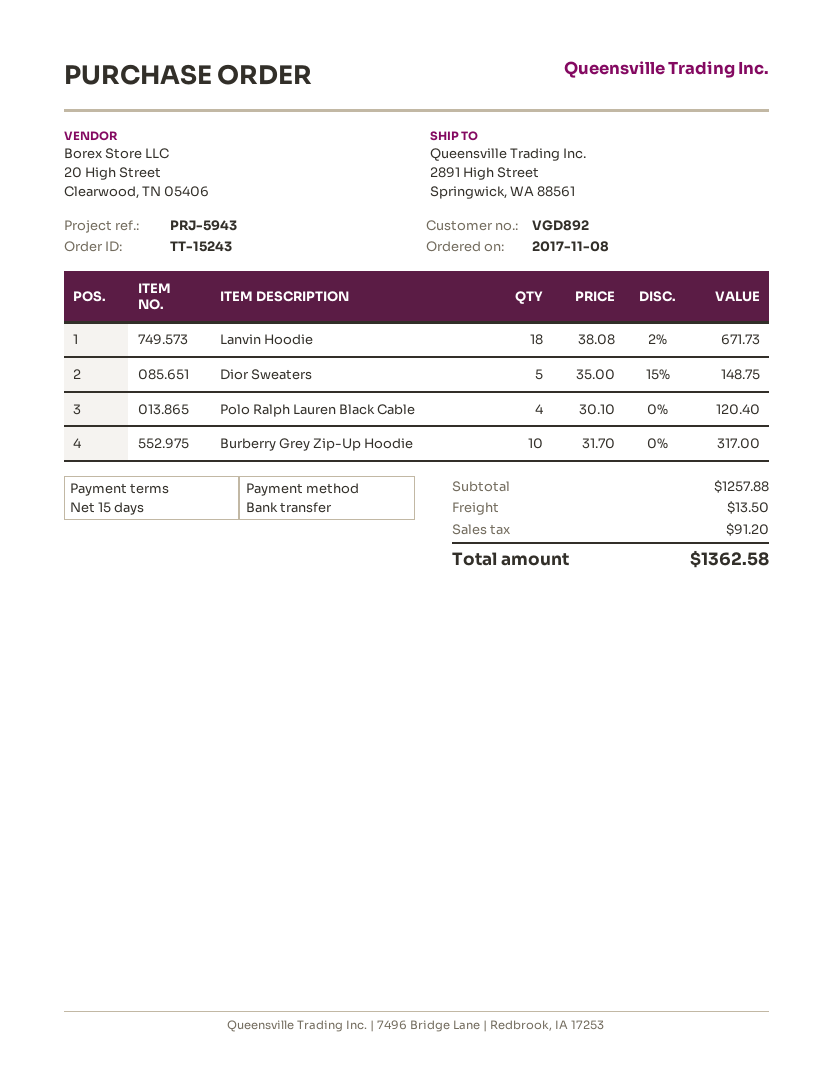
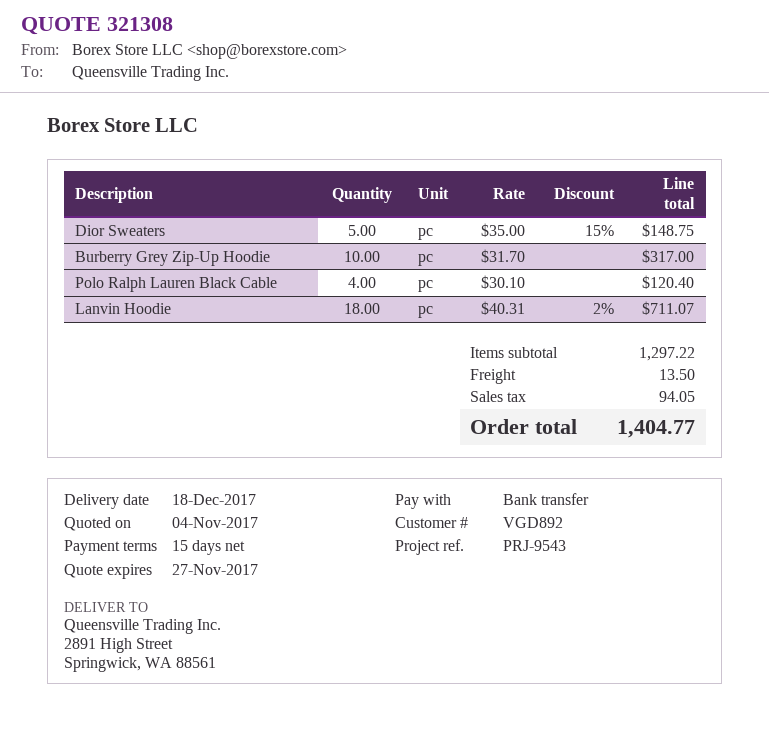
reference: PRJ-5943 -> PRJ-9543
Lanvin Hoodie: 18 x 38.08 - 2% = 671.73 -> 18 x 40.31 - 2% = 711.07
subtotal: 1257.88 -> 1297.22
tax: 91.20 -> 94.05
total: 1362.58 -> 1404.77

